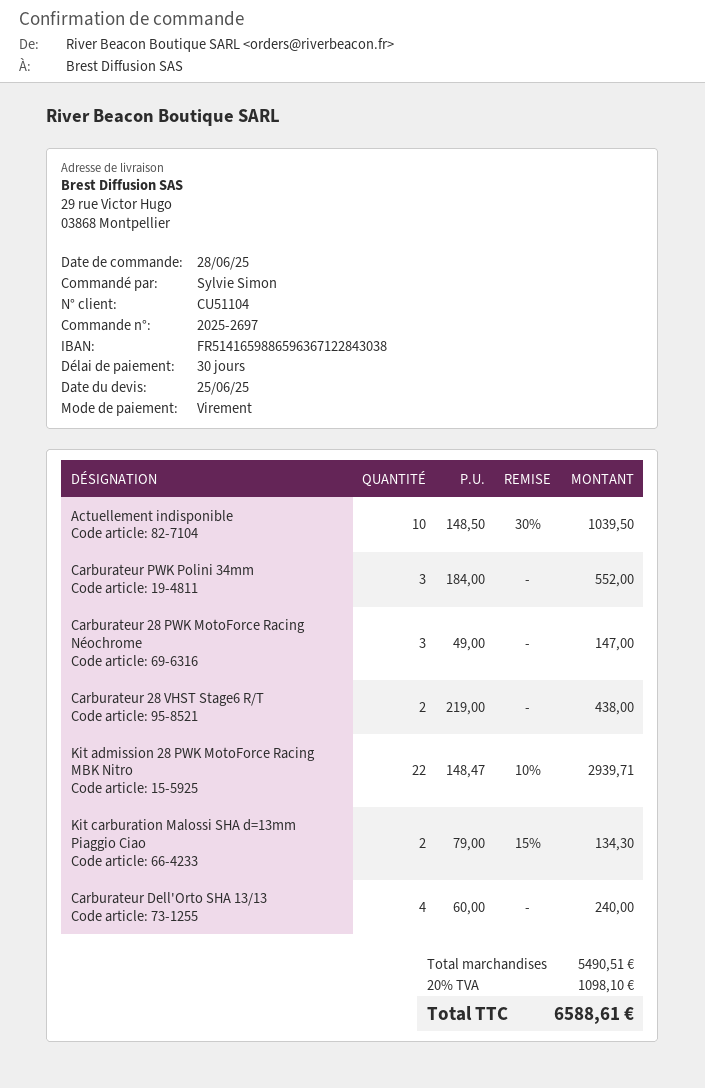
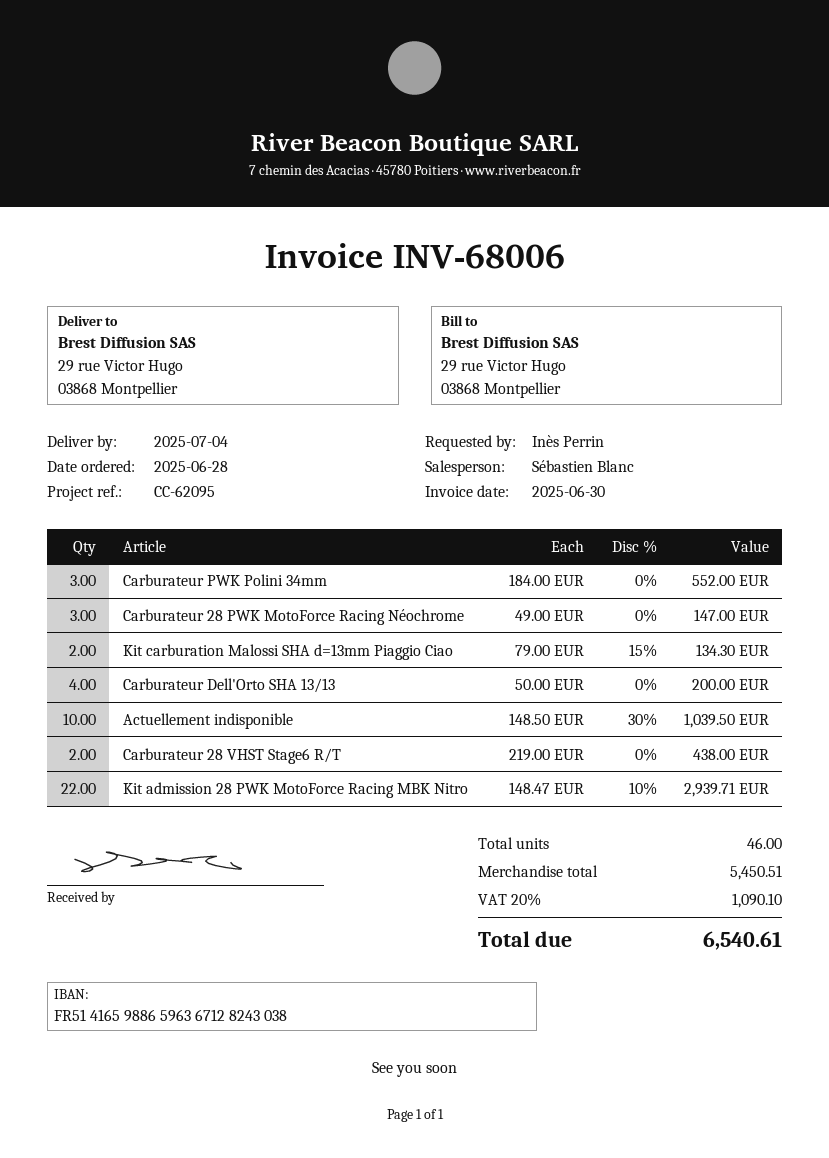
ordered by: Sylvie Simon -> Inès Perrin
bank account: FR5141659886596367122843038 -> FR5141659886596367128243038
Carburateur Dell'Orto SHA 13/13: 4 x 60.00 = 240.00 -> 4 x 50.00 = 200.00
subtotal: 5490.51 -> 5450.51
tax: 20% = 1098.10 -> 20% = 1090.10
total: 6588.61 -> 6540.61

